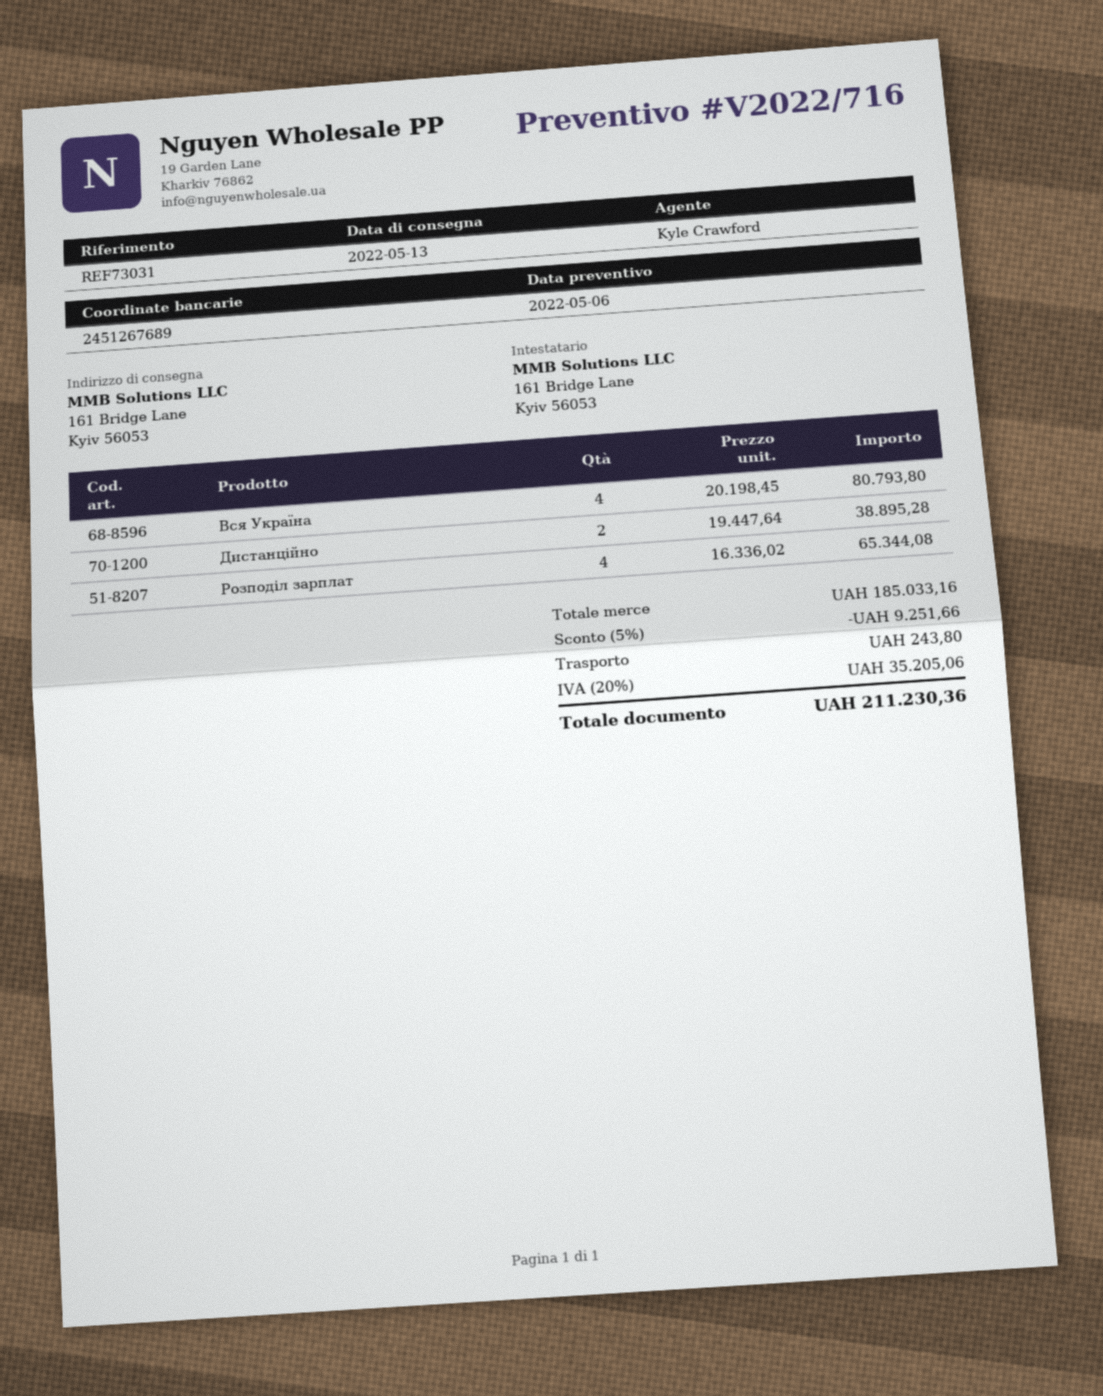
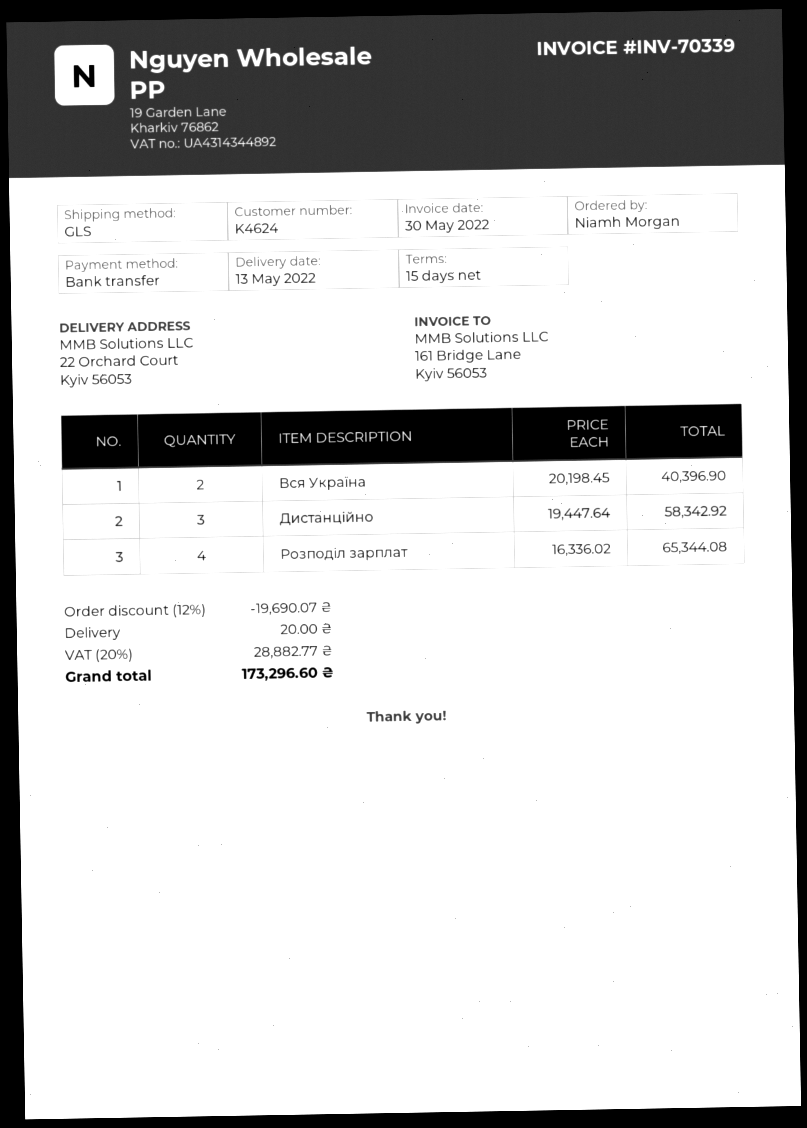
ship to: 161 Bridge Lane, Kyiv 56053 -> 22 Orchard Court, Kyiv 56053
Вся Україна: 4 x 20198.45 = 80793.80 -> 2 x 20198.45 = 40396.90
Дистанційно: 2 x 19447.64 = 38895.28 -> 3 x 19447.64 = 58342.92
discount: 5% = 9251.66 -> 12% = 19690.07
shipping: 243.80 -> 20.00
tax: 20% = 35205.06 -> 20% = 28882.77
total: 211230.36 -> 173296.60

